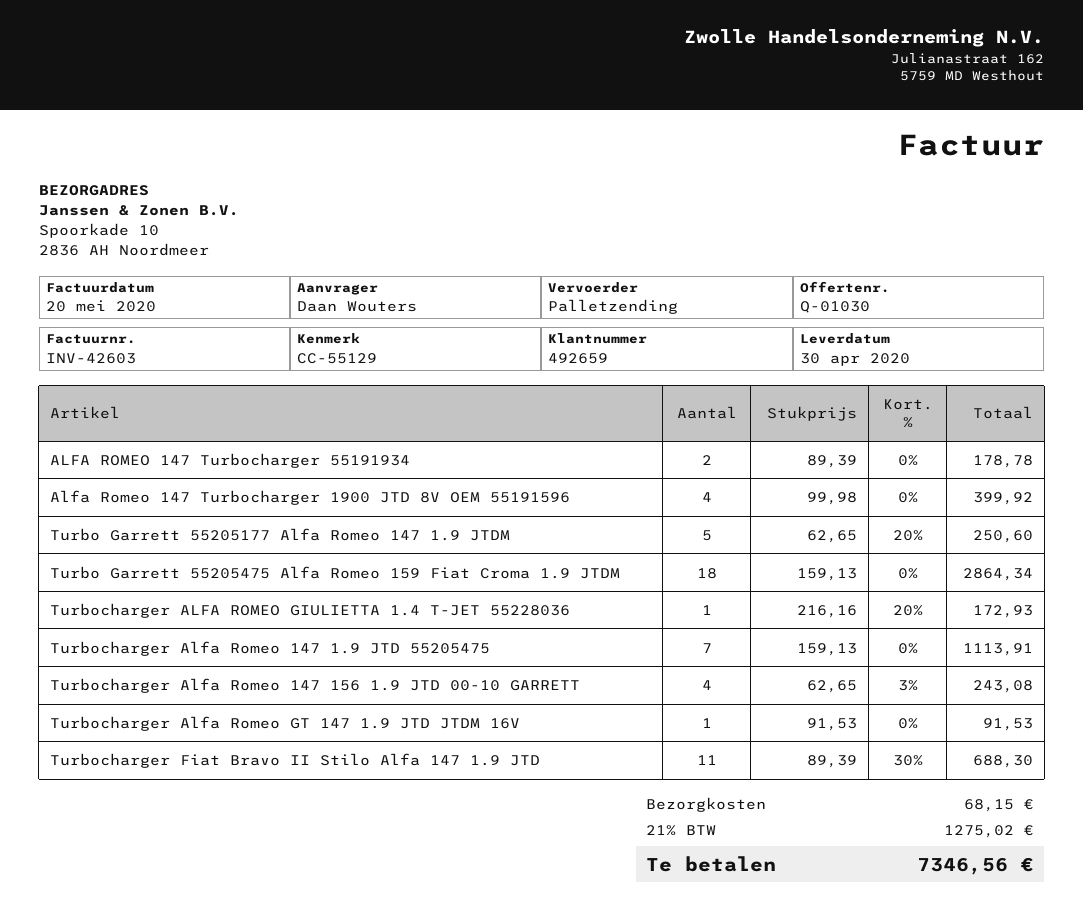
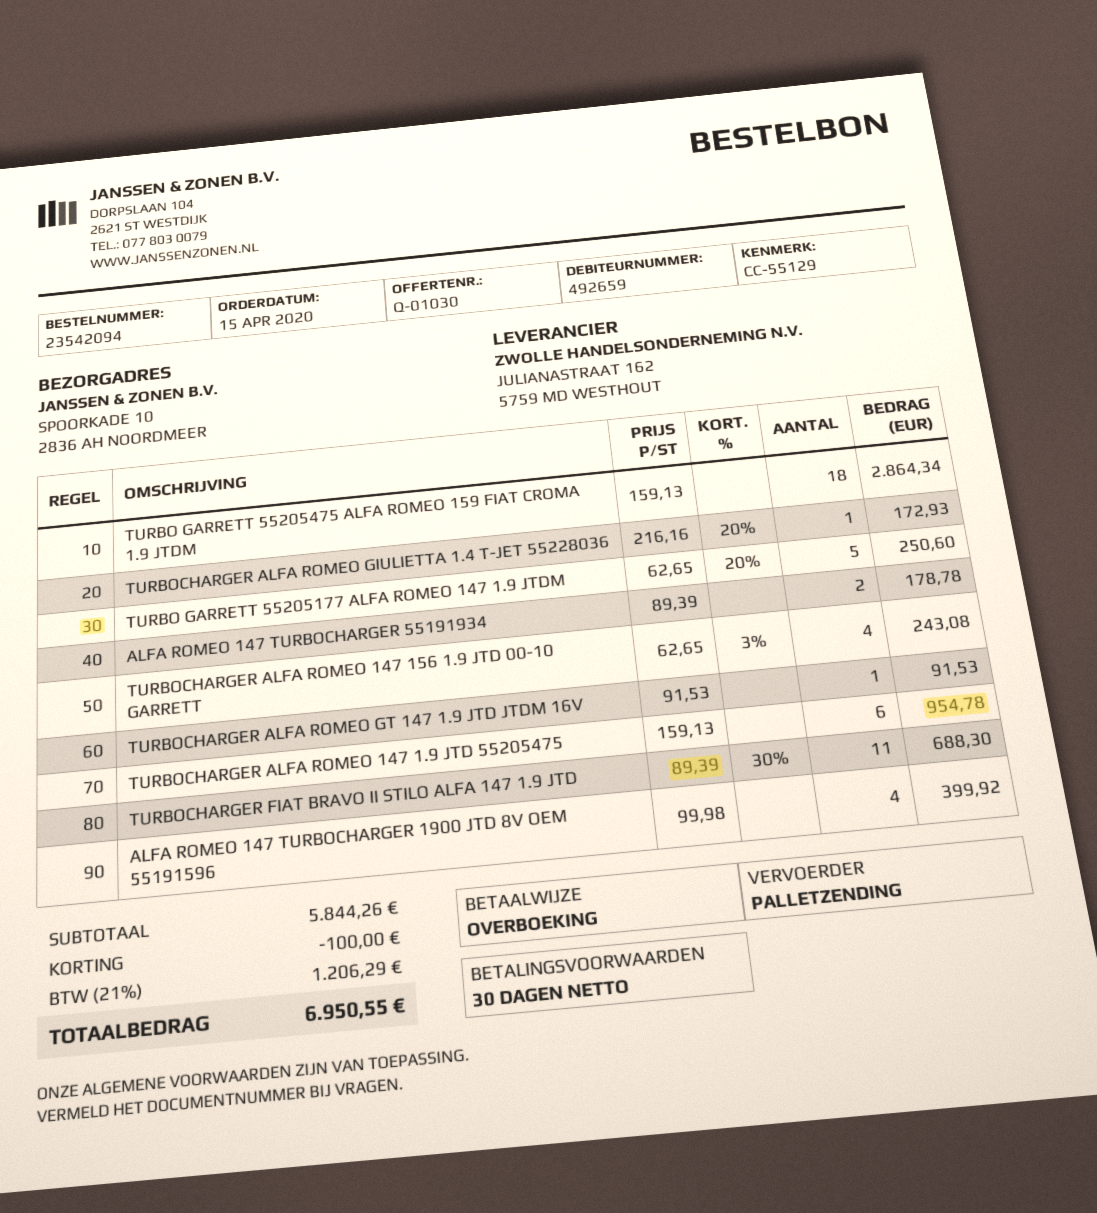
Turbocharger Alfa Romeo 147 1.9 JTD 55205475: 7 x 159.13 = 1113.91 -> 6 x 159.13 = 954.78
discount: none -> 100.00
shipping: 68.15 -> none
tax: 21% = 1275.02 -> 21% = 1206.29
total: 7346.56 -> 6950.55

